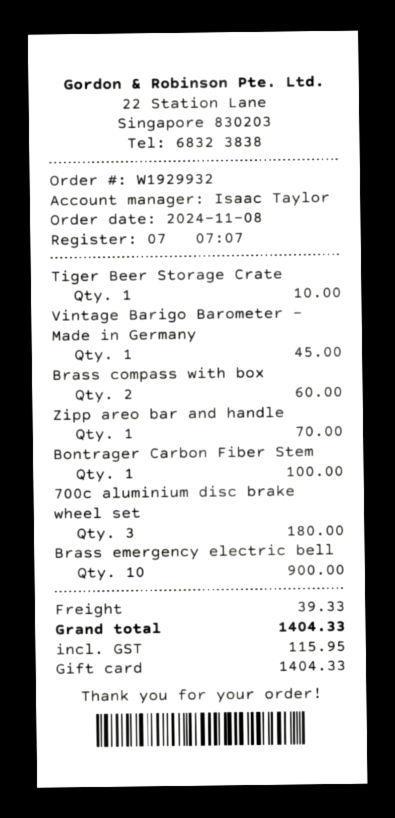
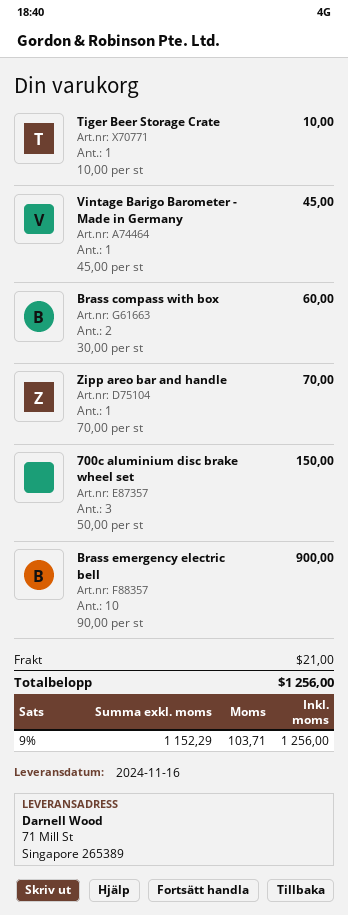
Bontrager Carbon Fiber Stem: 1 for 100.00 -> none
700c aluminium disc brake wheel set: 3 for 180.00 -> 3 for 150.00
shipping: 39.33 -> 21.00
tax: 115.95 -> 103.71
total: 1404.33 -> 1256.00

